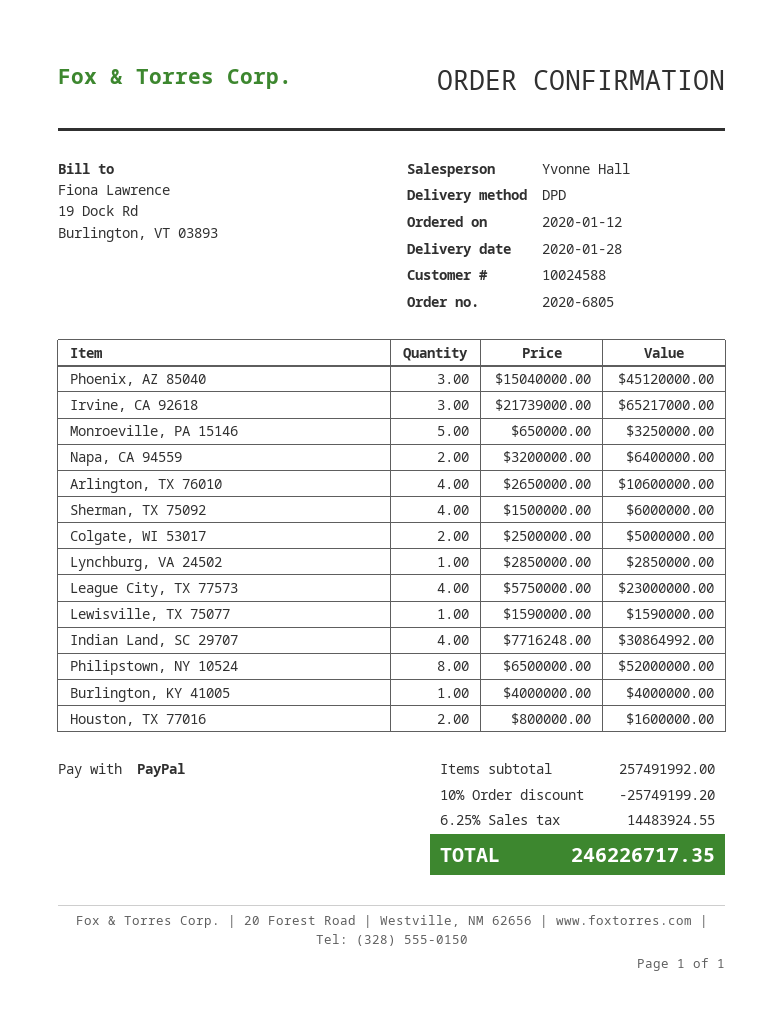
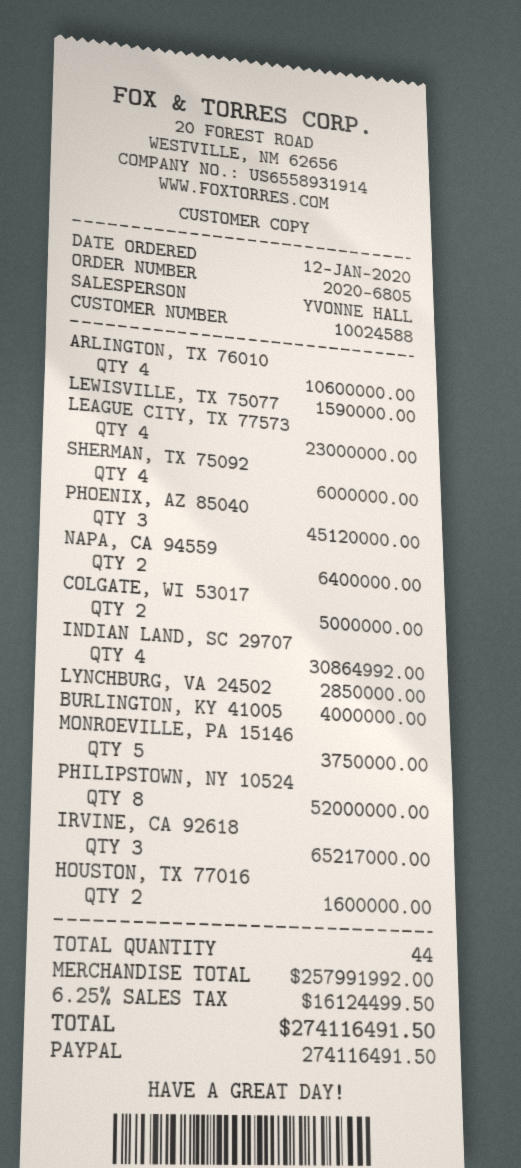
Monroeville, PA 15146: 5 for 3250000.00 -> 5 for 3750000.00
subtotal: 257491992.00 -> 257991992.00
discount: 10% = 25749199.20 -> none
tax: 6.25% = 14483924.55 -> 6.25% = 16124499.50
total: 246226717.35 -> 274116491.50

